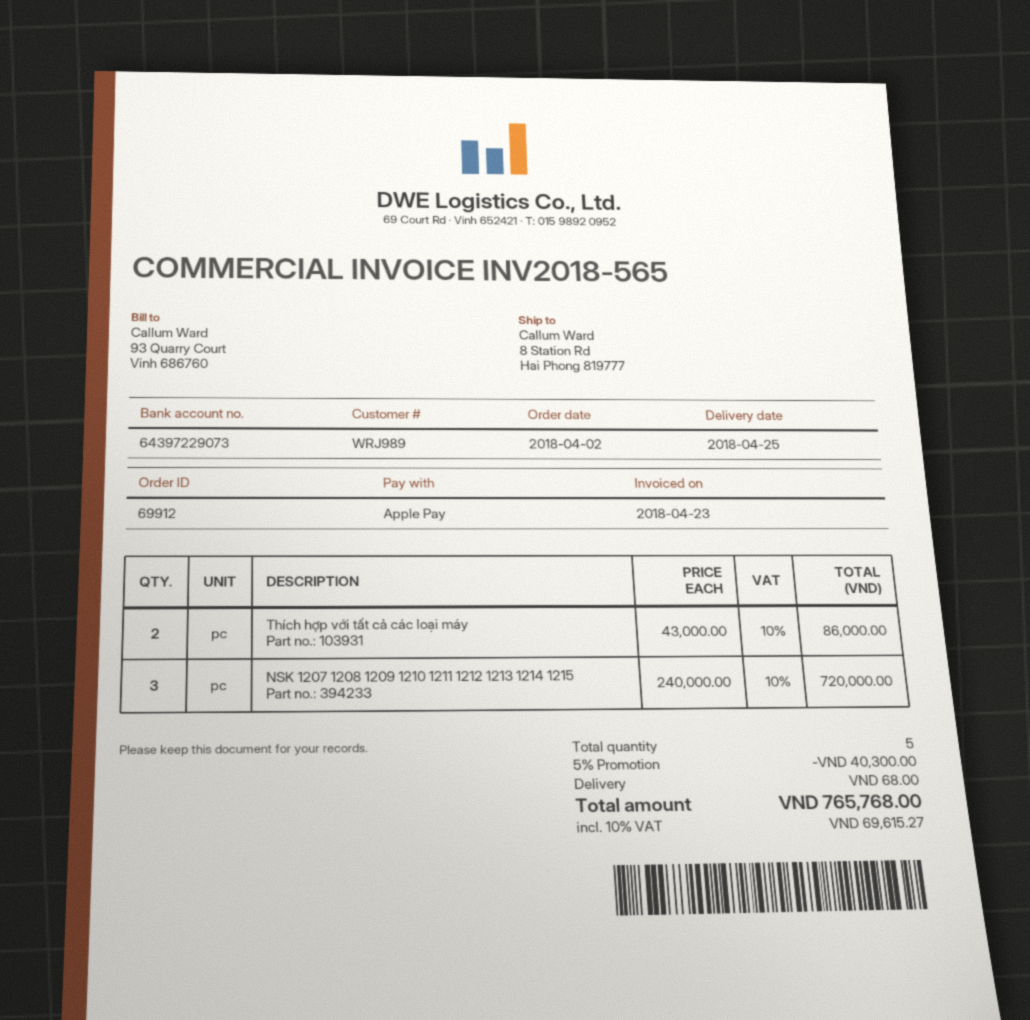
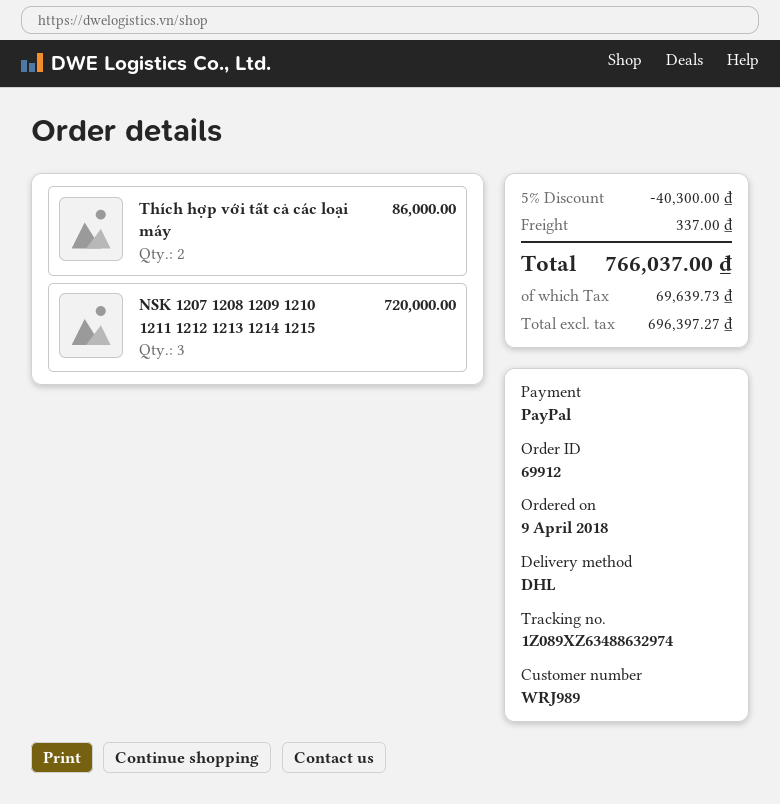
order date: 2018-04-02 -> 2018-04-09
payment method: Apple Pay -> PayPal
shipping: 68.00 -> 337.00
tax: 69615.27 -> 69639.73
total: 765768.00 -> 766037.00

